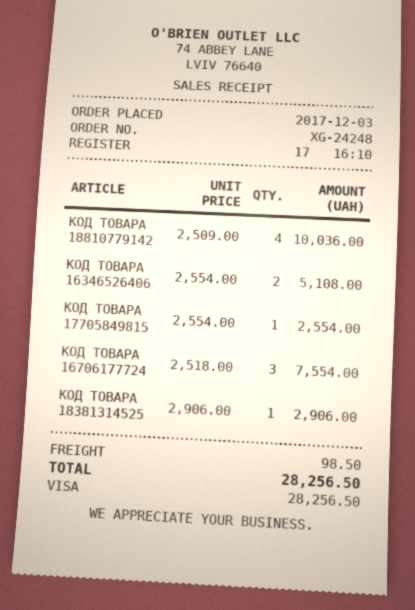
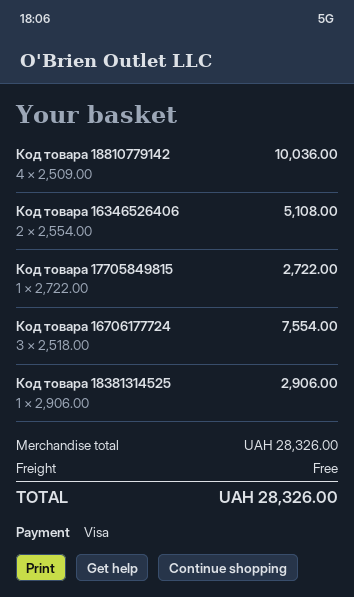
КОД ТОВАРА 17705849815: 1 x 2554.00 = 2554.00 -> 1 x 2722.00 = 2722.00
shipping: 98.50 -> 0.00
total: 28256.50 -> 28326.00

